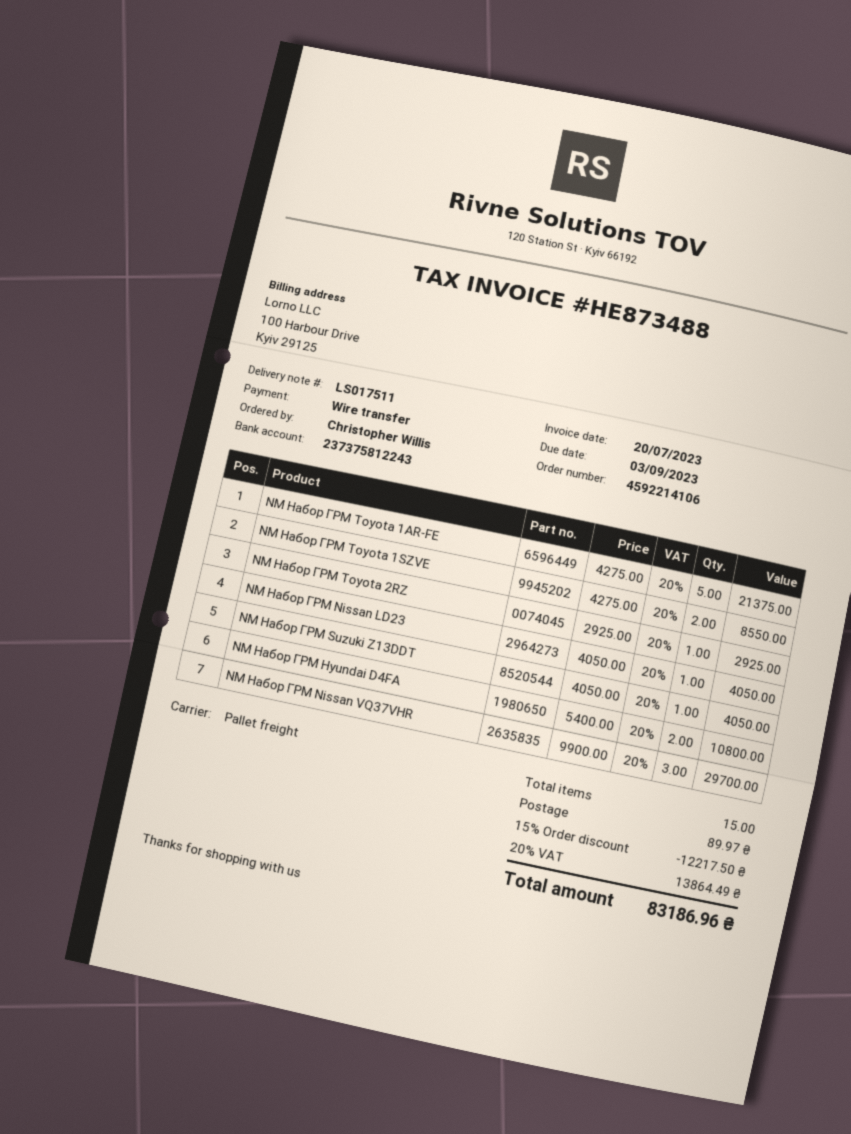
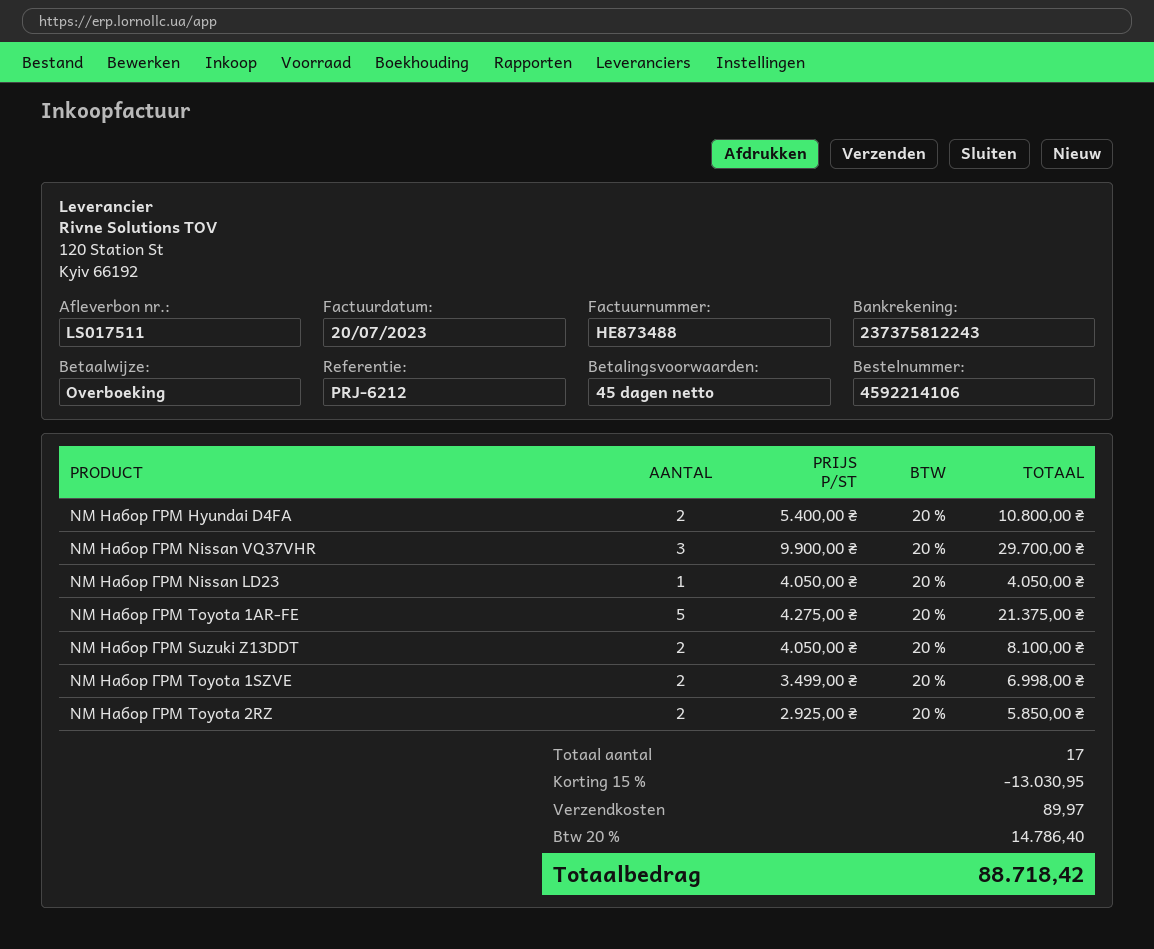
NM Набор ГРМ Toyota 1SZVE: 2 x 4275.00 = 8550.00 -> 2 x 3499.00 = 6998.00
NM Набор ГРМ Toyota 2RZ: 1 x 2925.00 = 2925.00 -> 2 x 2925.00 = 5850.00
NM Набор ГРМ Suzuki Z13DDT: 1 x 4050.00 = 4050.00 -> 2 x 4050.00 = 8100.00
total quantity: 15 -> 17
discount: 15% = 12217.50 -> 15% = 13030.95
tax: 20% = 13864.49 -> 20% = 14786.40
total: 83186.96 -> 88718.42

